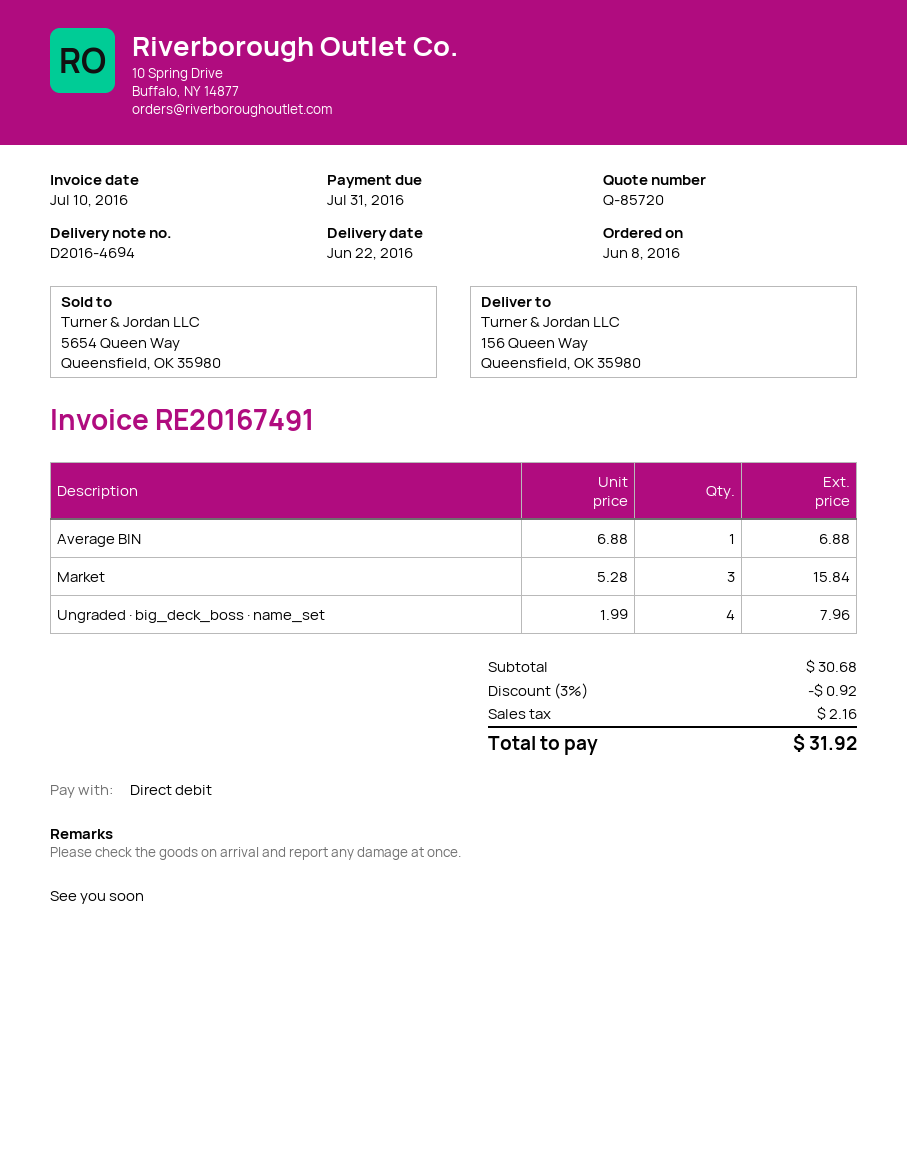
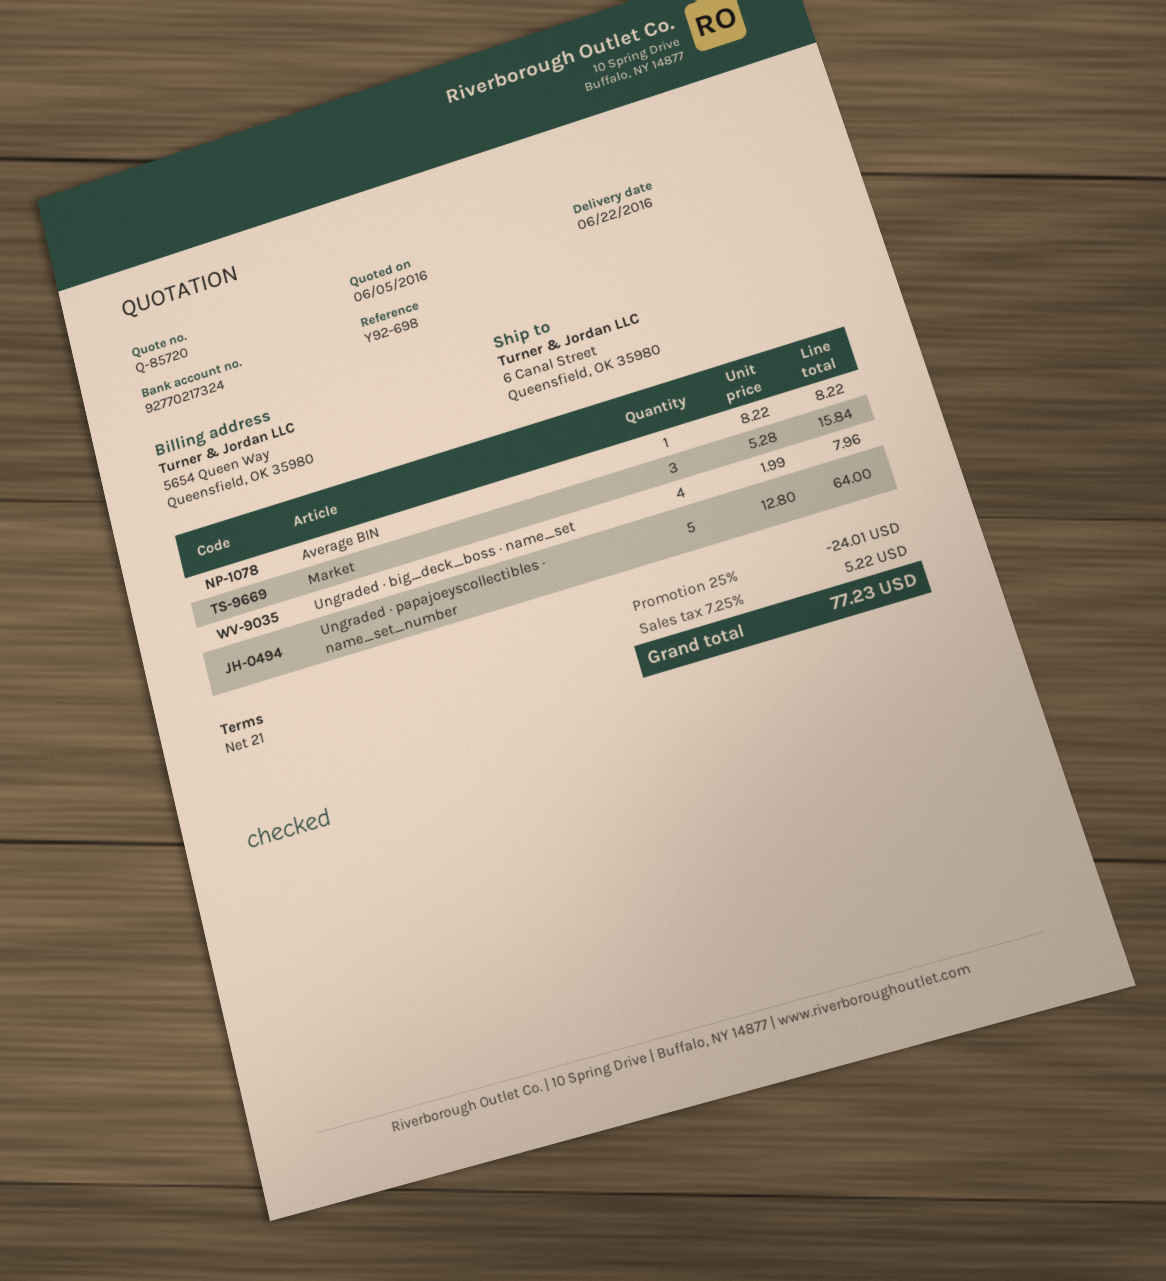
ship to: 156 Queen Way, Queensfield, OK 35980 -> 6 Canal Street, Queensfield, OK 35980
Average BIN: 1 x 6.88 = 6.88 -> 1 x 8.22 = 8.22
Ungraded · papajoeyscollectibles · name_set_number: none -> 5 x 12.80 = 64.00
discount: 3% = 0.92 -> 25% = 24.01
tax: 2.16 -> 5.22
total: 31.92 -> 77.23

